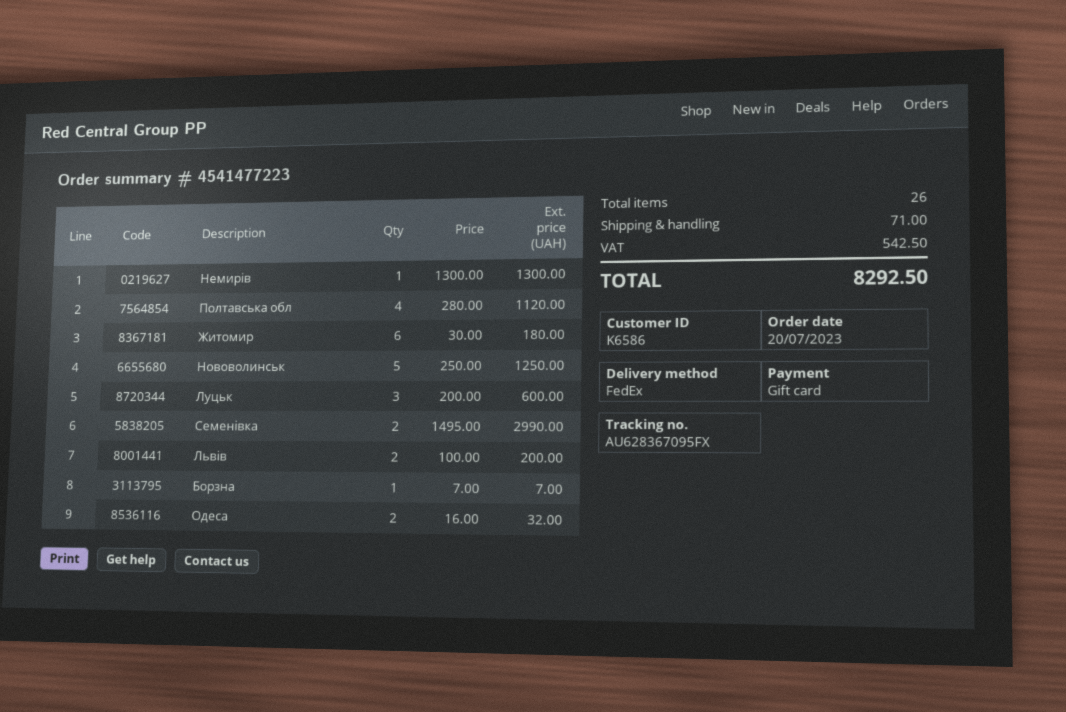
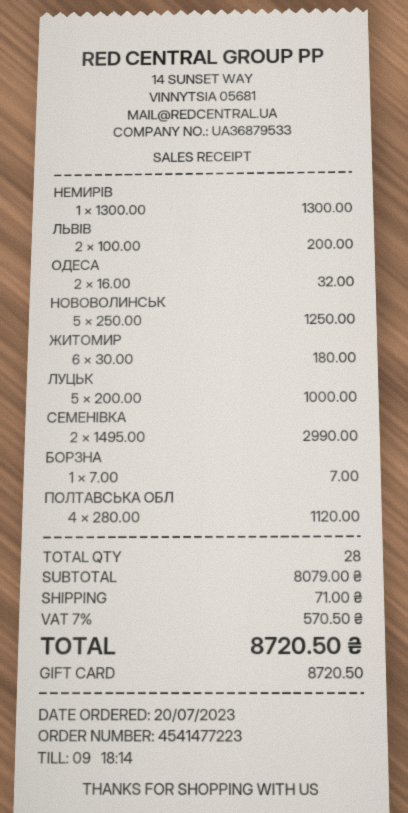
Луцьк: 3 x 200.00 = 600.00 -> 5 x 200.00 = 1000.00
total quantity: 26 -> 28
tax: 542.50 -> 570.50
total: 8292.50 -> 8720.50

